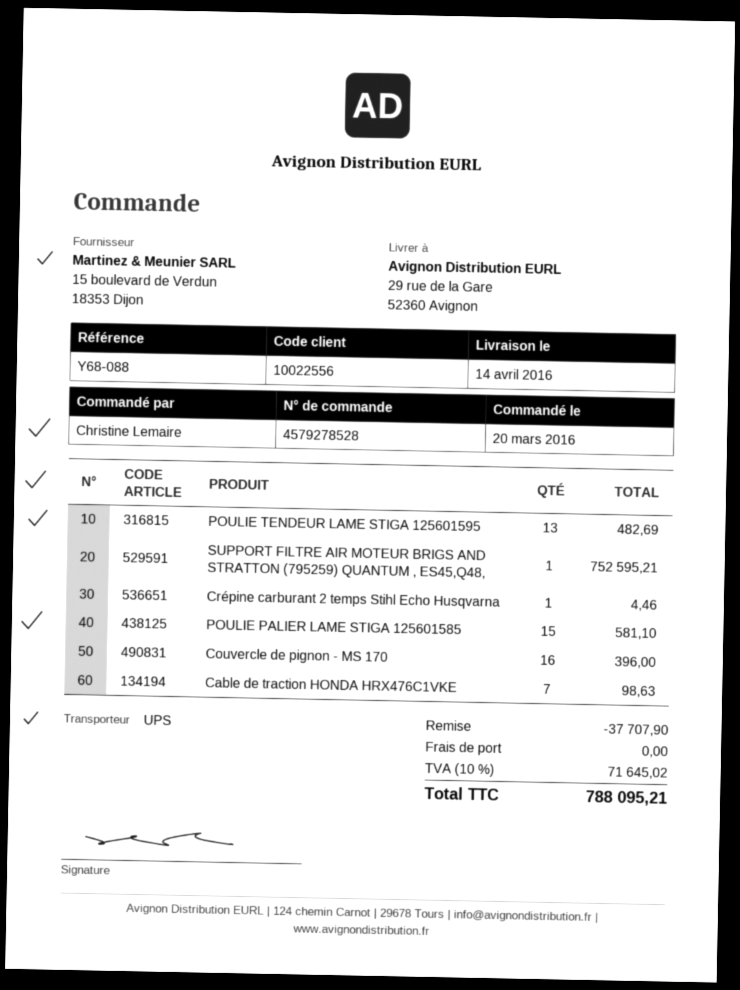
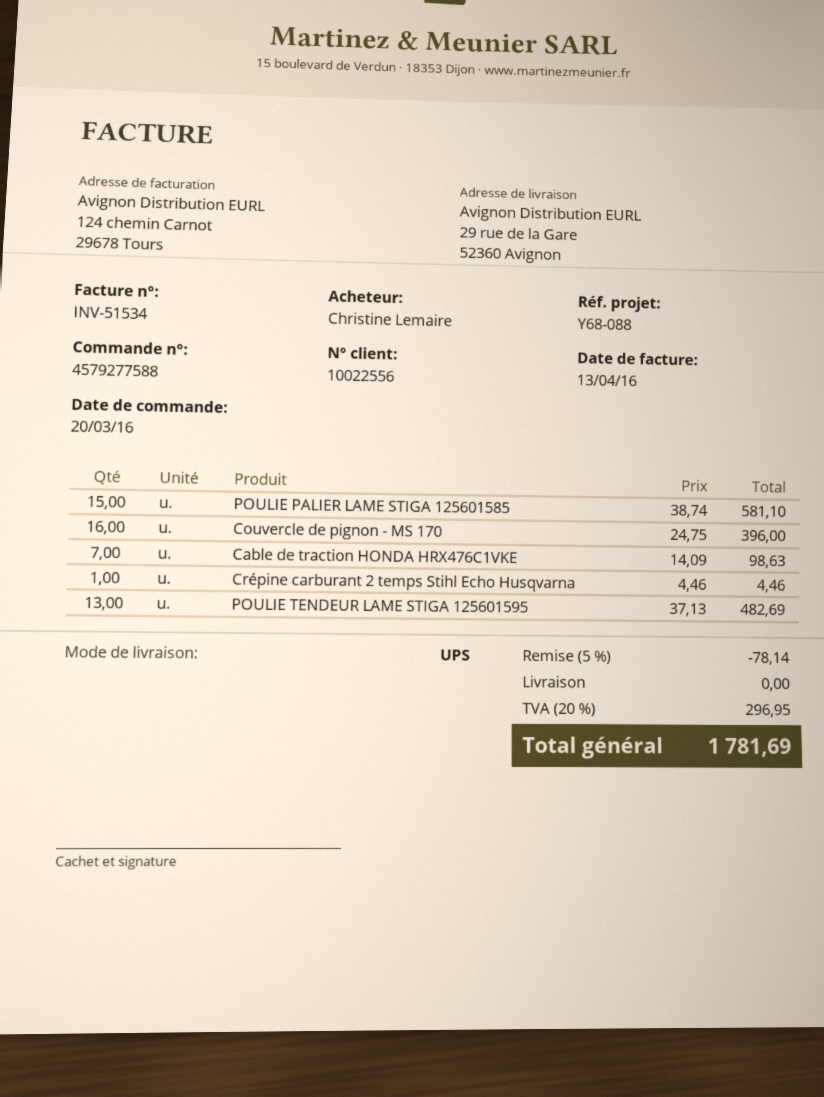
order number: 4579278528 -> 4579277588
SUPPORT FILTRE AIR MOTEUR BRIGS AND STRATTON (795259) QUANTUM , ES45,Q48,: 1 for 752595.21 -> none
discount: 37707.90 -> 78.14
tax: 10% = 71645.02 -> 20% = 296.95
total: 788095.21 -> 1781.69

